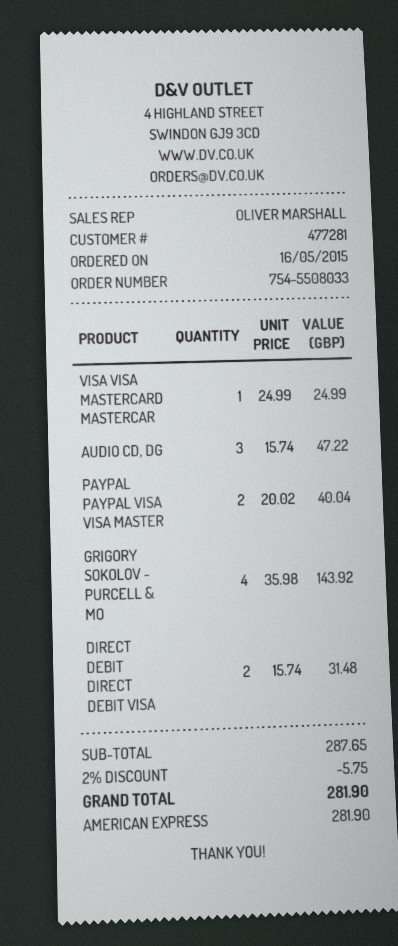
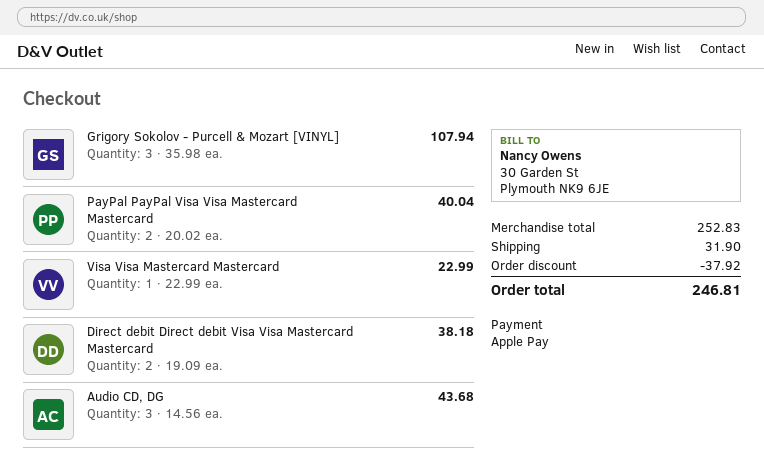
payment method: American Express -> Apple Pay
VISA VISA MASTERCARD MASTERCAR: 1 x 24.99 = 24.99 -> 1 x 22.99 = 22.99
AUDIO CD, DG: 3 x 15.74 = 47.22 -> 3 x 14.56 = 43.68
GRIGORY SOKOLOV - PURCELL & MO: 4 x 35.98 = 143.92 -> 3 x 35.98 = 107.94
DIRECT DEBIT DIRECT DEBIT VISA: 2 x 15.74 = 31.48 -> 2 x 19.09 = 38.18
subtotal: 287.65 -> 252.83
discount: 5.75 -> 37.92
shipping: none -> 31.90
total: 281.90 -> 246.81

